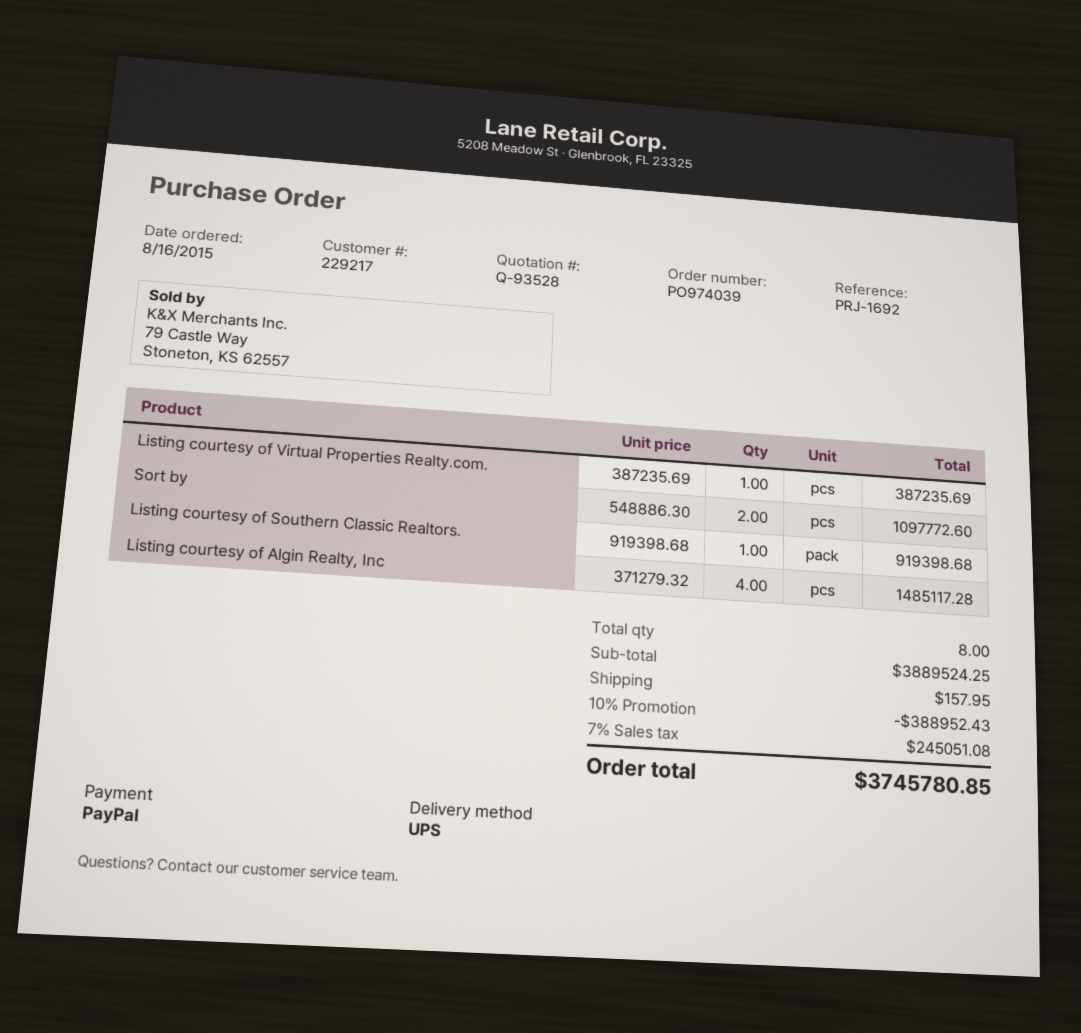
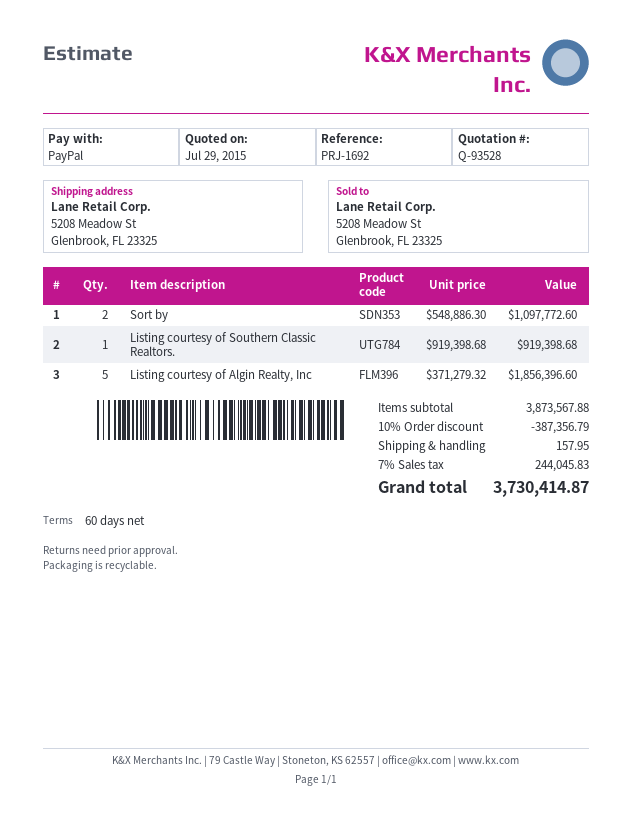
Listing courtesy of Virtual Properties Realty.com.: 1 x 387235.69 = 387235.69 -> none
Listing courtesy of Algin Realty, Inc: 4 x 371279.32 = 1485117.28 -> 5 x 371279.32 = 1856396.60
subtotal: 3889524.25 -> 3873567.88
discount: 10% = 388952.43 -> 10% = 387356.79
tax: 7% = 245051.08 -> 7% = 244045.83
total: 3745780.85 -> 3730414.87

